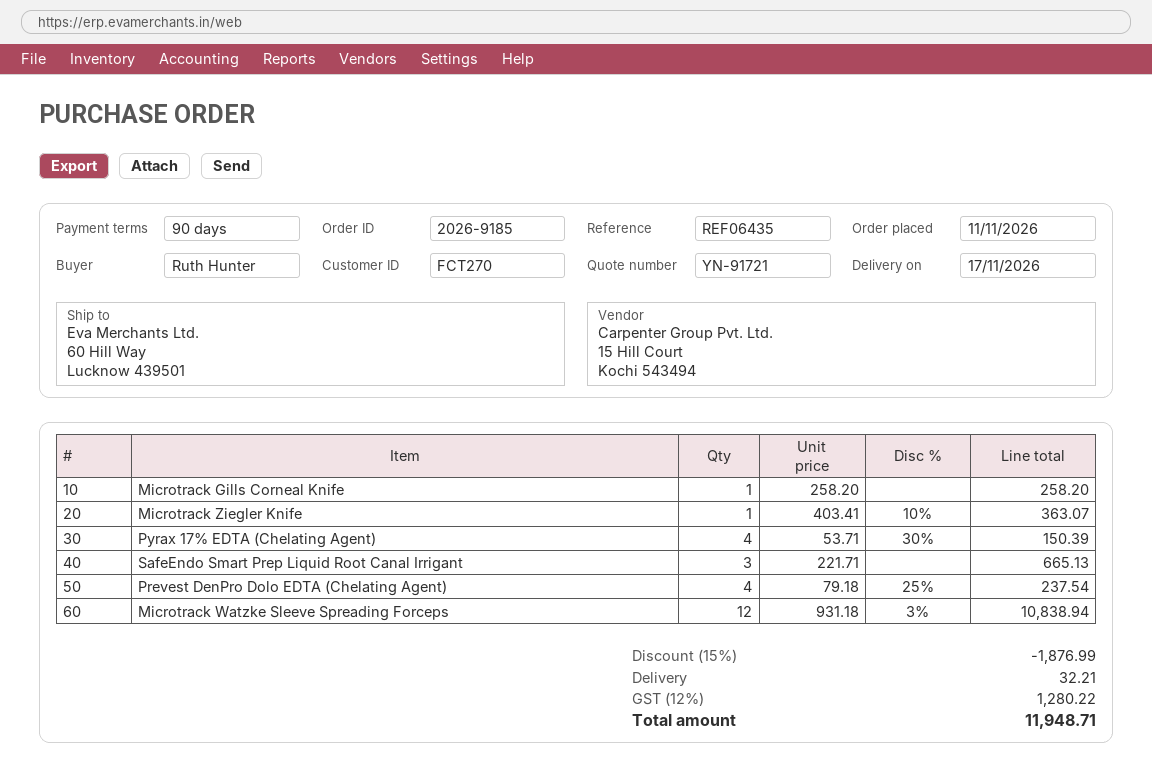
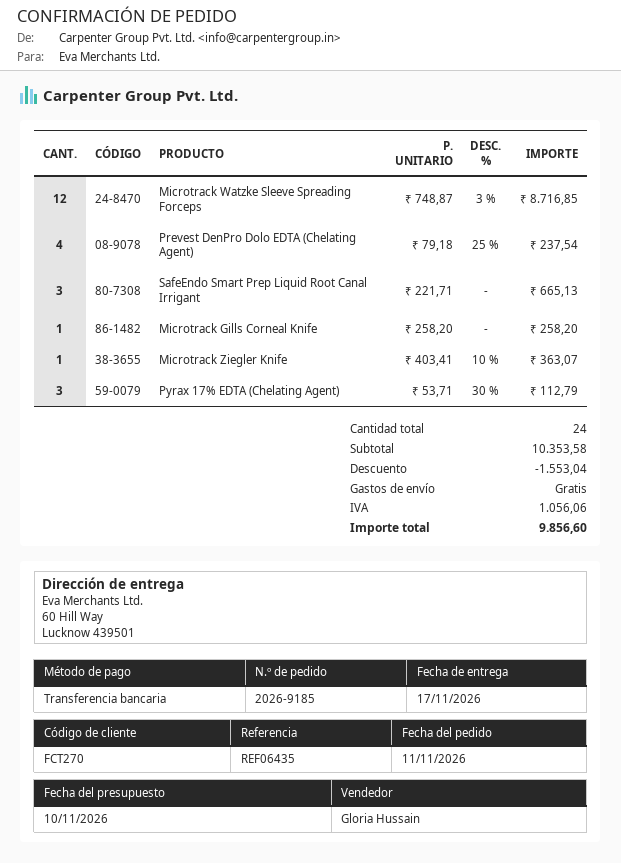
Pyrax 17% EDTA (Chelating Agent): 4 x 53.71 - 30% = 150.39 -> 3 x 53.71 - 30% = 112.79
Microtrack Watzke Sleeve Spreading Forceps: 12 x 931.18 - 3% = 10838.94 -> 12 x 748.87 - 3% = 8716.85
discount: 1876.99 -> 1553.04
shipping: 32.21 -> 0.00
tax: 1280.22 -> 1056.06
total: 11948.71 -> 9856.60

